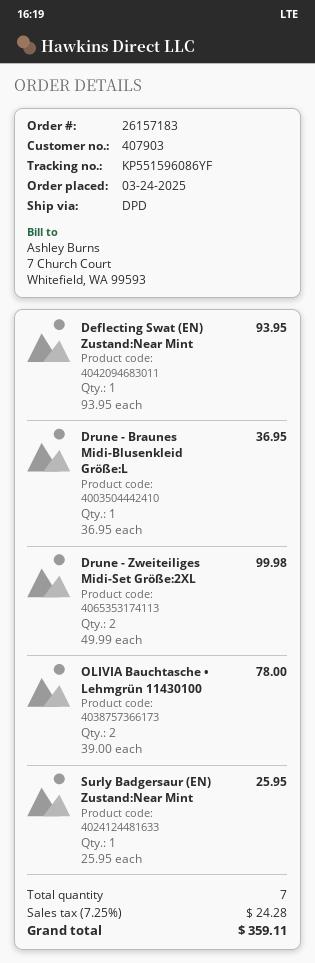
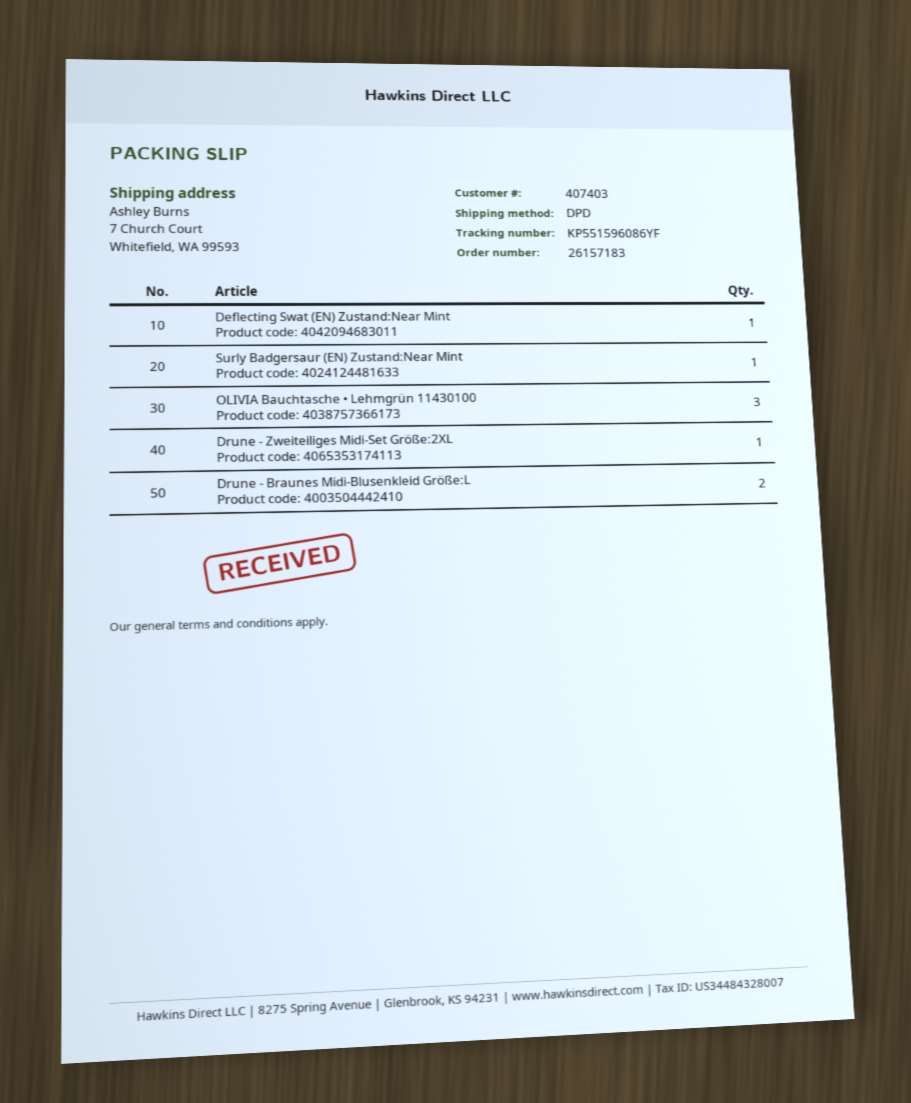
customer number: 407903 -> 407403
Drune - Braunes Midi-Blusenkleid Größe:L: 1 -> 2
Drune - Zweiteiliges Midi-Set Größe:2XL: 2 -> 1
OLIVIA Bauchtasche • Lehmgrün 11430100: 2 -> 3

